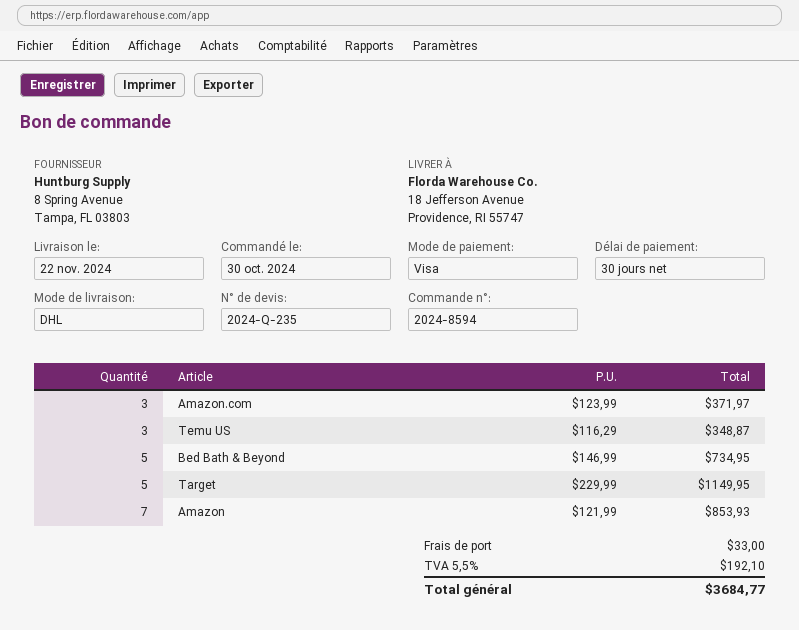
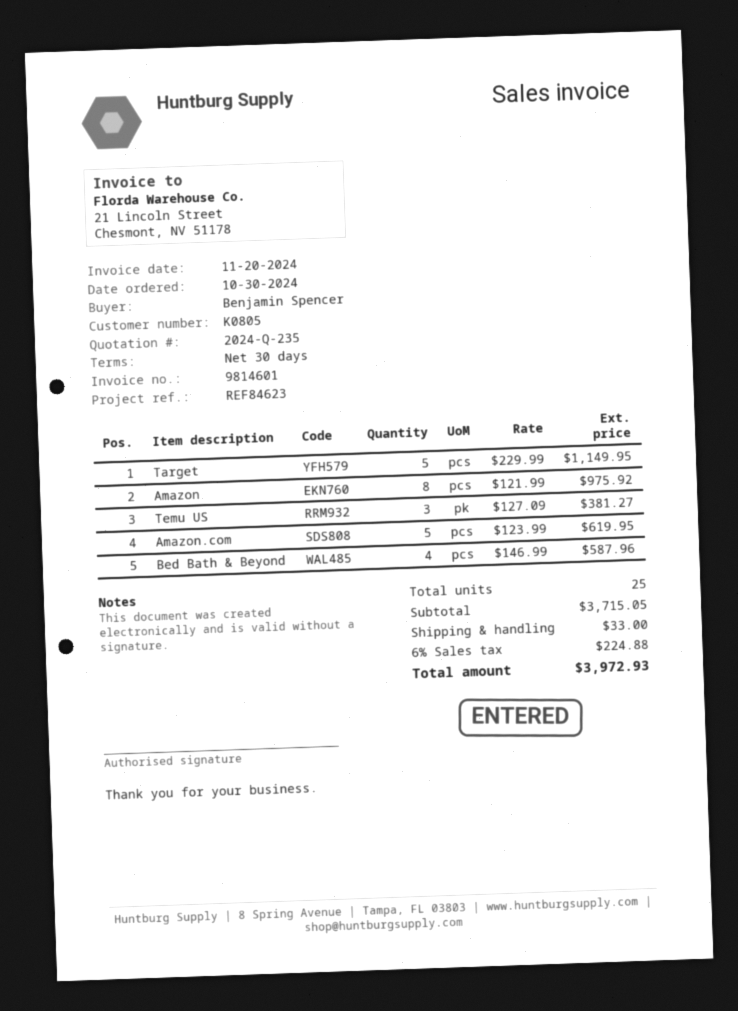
Amazon.com: 3 x 123.99 = 371.97 -> 5 x 123.99 = 619.95
Temu US: 3 x 116.29 = 348.87 -> 3 x 127.09 = 381.27
Bed Bath & Beyond: 5 x 146.99 = 734.95 -> 4 x 146.99 = 587.96
Amazon: 7 x 121.99 = 853.93 -> 8 x 121.99 = 975.92
tax: 5.5% = 192.10 -> 6% = 224.88
total: 3684.77 -> 3972.93

